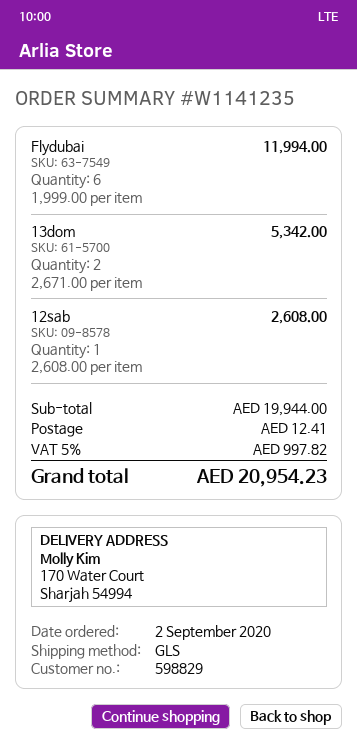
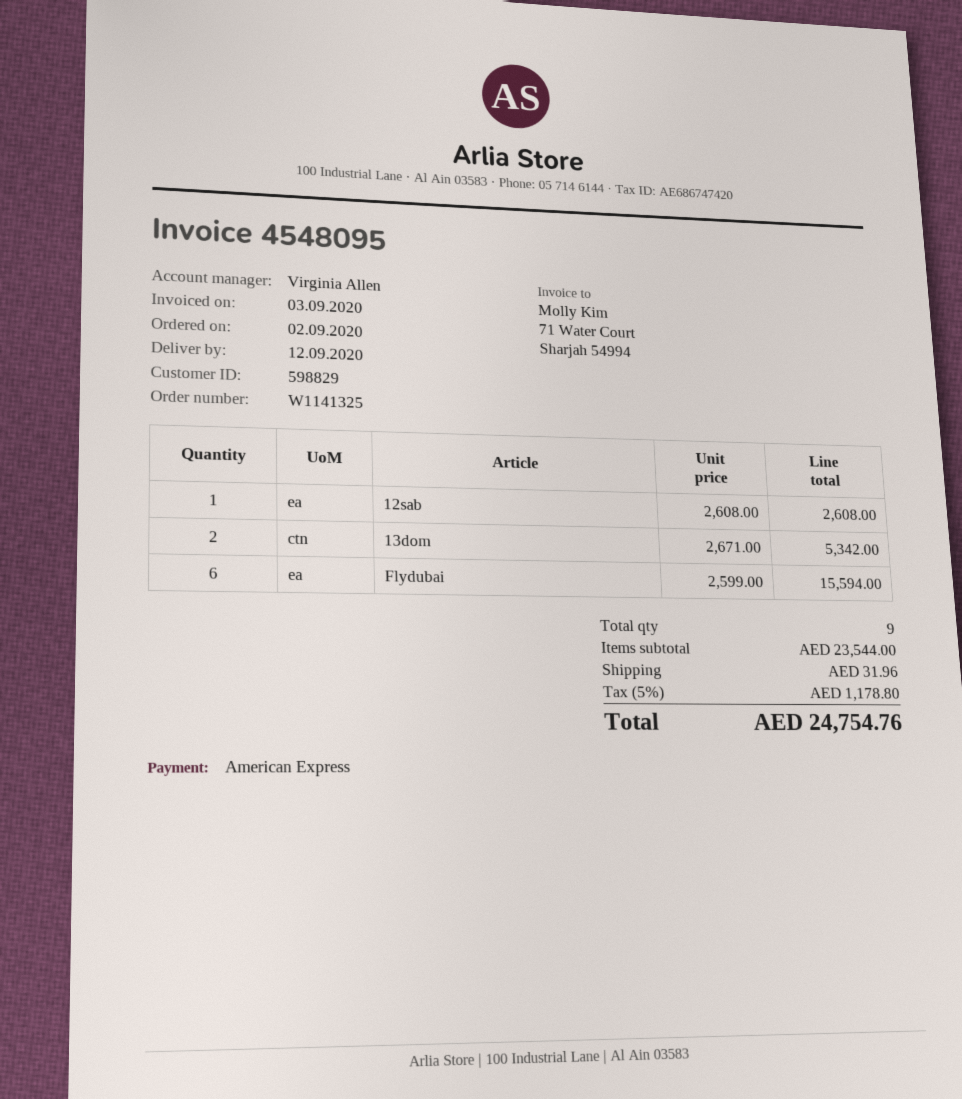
order number: W1141235 -> W1141325
Flydubai: 6 x 1999.00 = 11994.00 -> 6 x 2599.00 = 15594.00
subtotal: 19944.00 -> 23544.00
shipping: 12.41 -> 31.96
tax: 5% = 997.82 -> 5% = 1178.80
total: 20954.23 -> 24754.76

